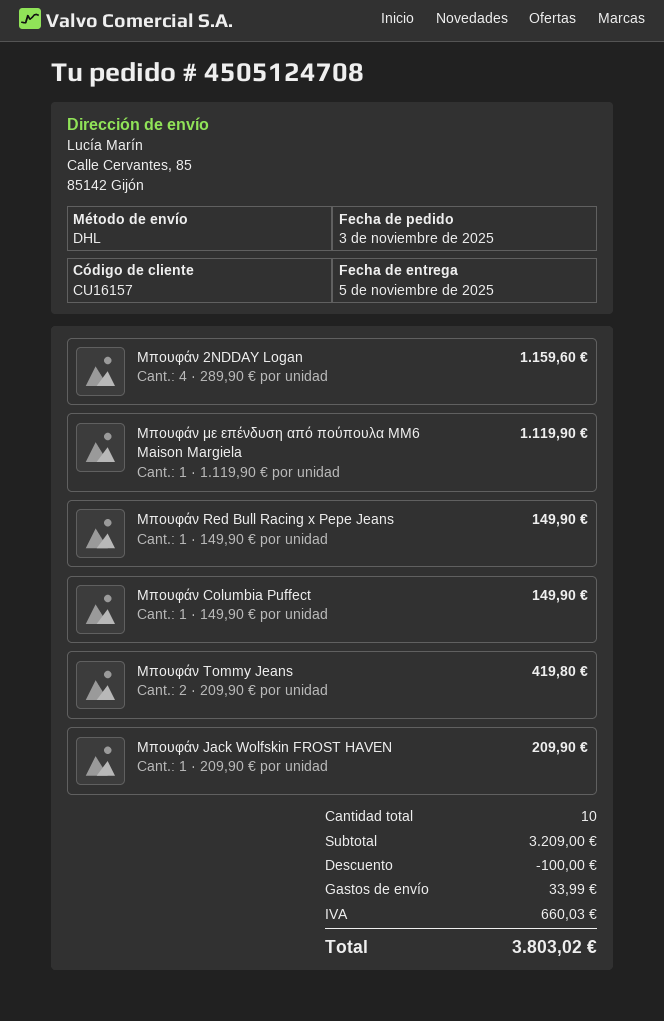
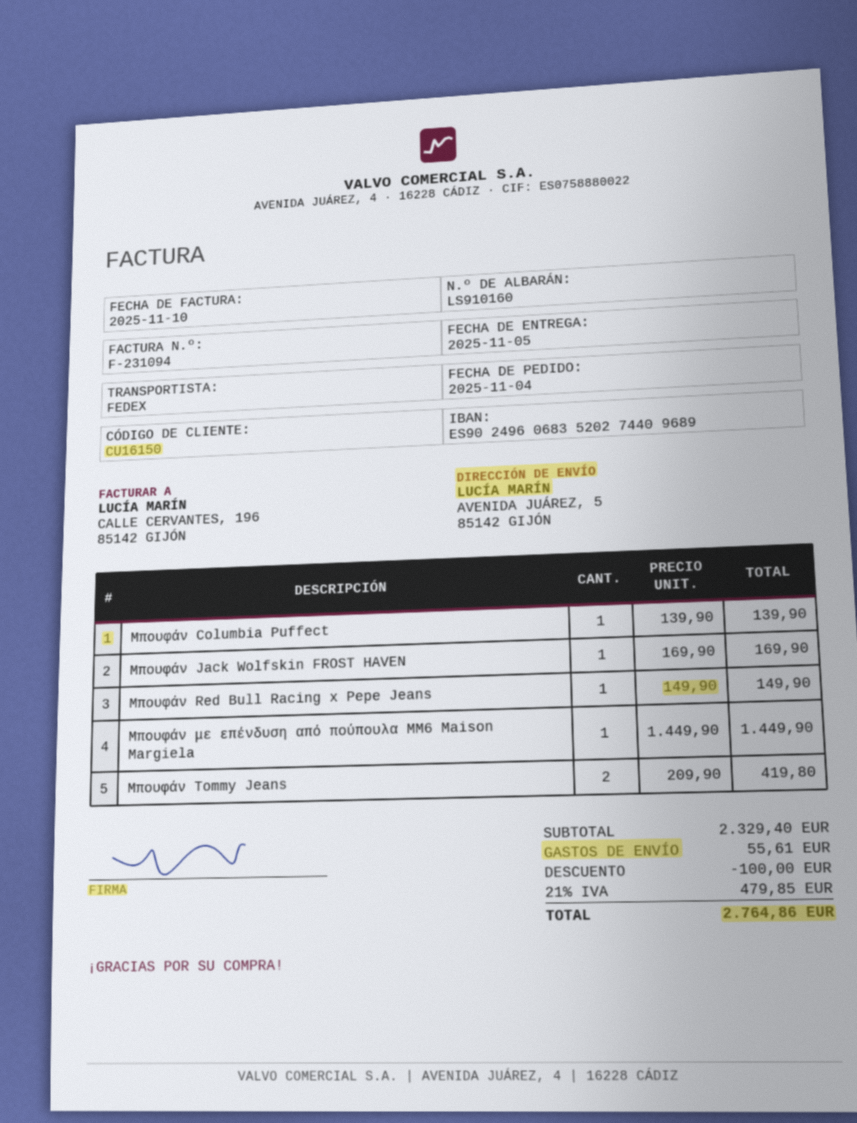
order date: 2025-11-03 -> 2025-11-04
customer number: CU16157 -> CU16150
shipping method: DHL -> FedEx
ship to: Calle Cervantes, 85, 85142 Gijón -> AVENIDA JUÁREZ, 5, 85142 GIJÓN
Μπουφάν 2NDDAY Logan: 4 x 289.90 = 1159.60 -> none
Μπουφάν με επένδυση από πούπουλα MM6 Maison Margiela: 1 x 1119.90 = 1119.90 -> 1 x 1449.90 = 1449.90
Μπουφάν Columbia Puffect: 1 x 149.90 = 149.90 -> 1 x 139.90 = 139.90
Μπουφάν Jack Wolfskin FROST HAVEN: 1 x 209.90 = 209.90 -> 1 x 169.90 = 169.90
subtotal: 3209.00 -> 2329.40
shipping: 33.99 -> 55.61
tax: 660.03 -> 479.85
total: 3803.02 -> 2764.86

